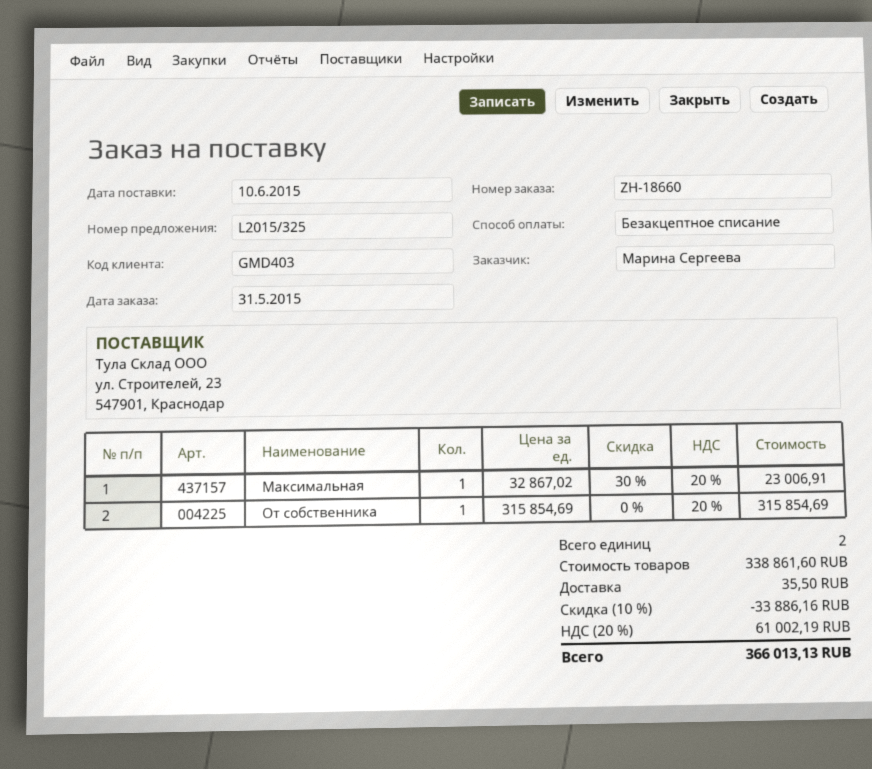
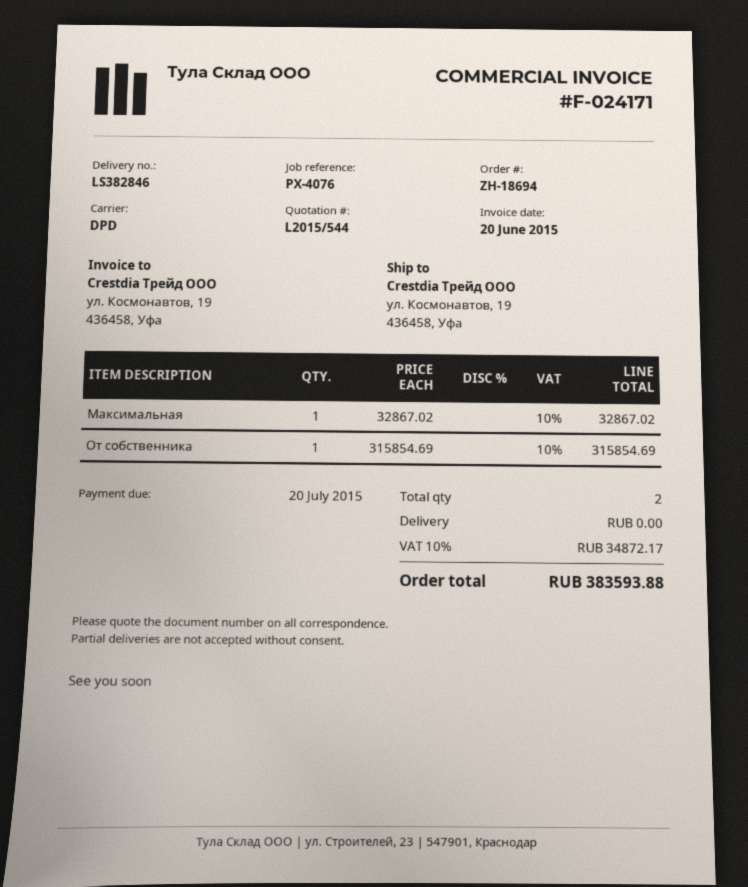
quote number: L2015/325 -> L2015/544
order number: ZH-18660 -> ZH-18694
Максимальная: 1 x 32867.02 - 30% = 23006.91 -> 1 x 32867.02 = 32867.02
discount: 10% = 33886.16 -> none
shipping: 35.50 -> 0.00
tax: 20% = 61002.19 -> 10% = 34872.17
total: 366013.13 -> 383593.88

